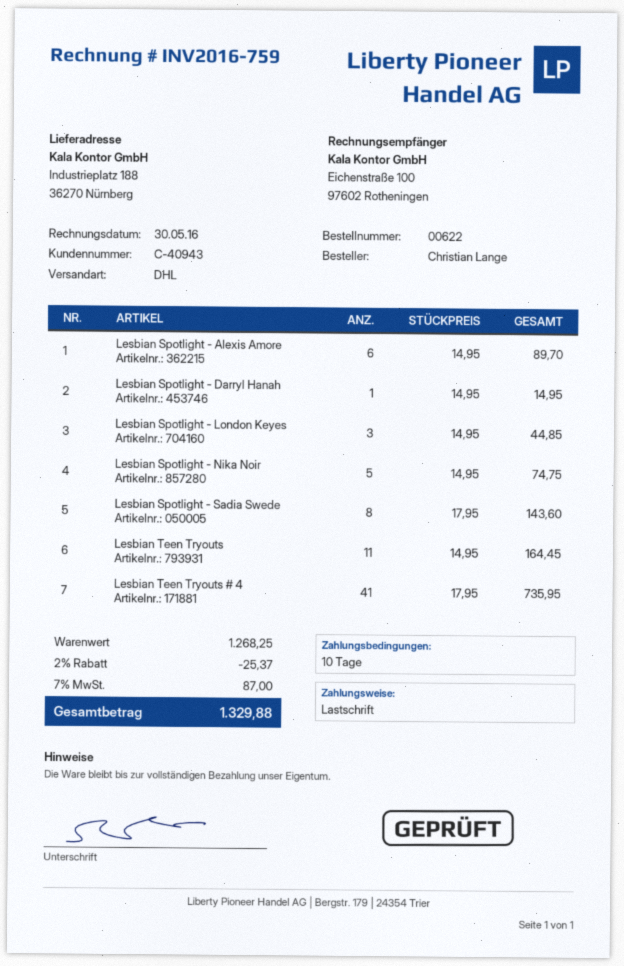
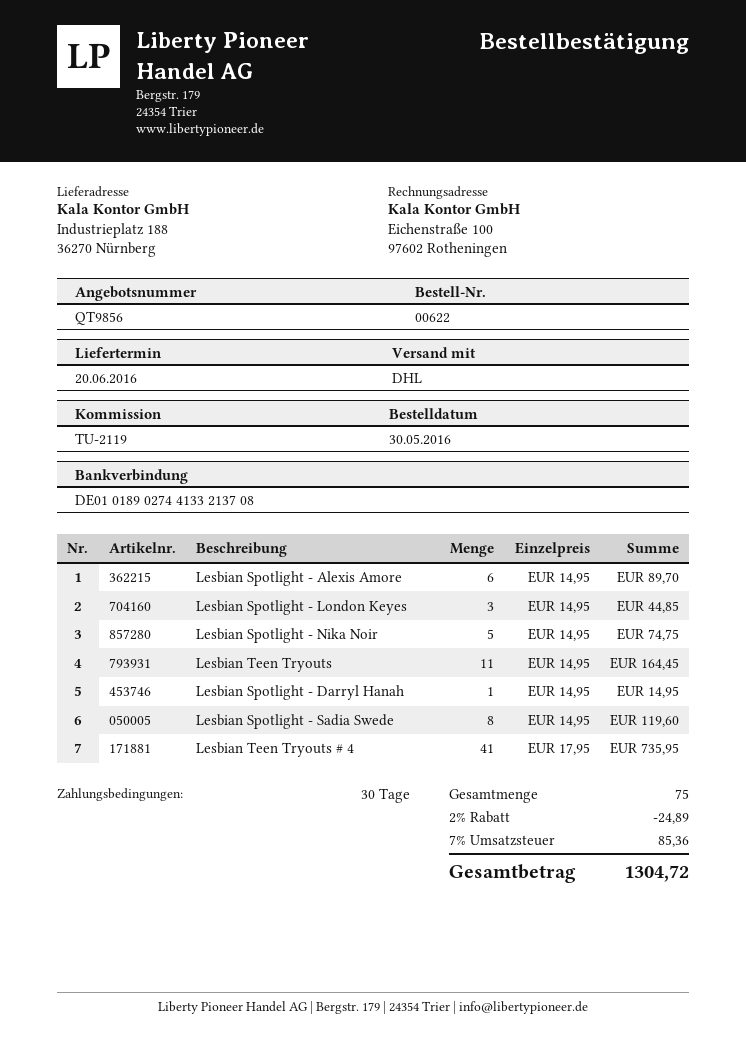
payment terms: 10 days -> 30 days
Lesbian Spotlight - Sadia Swede: 8 x 17.95 = 143.60 -> 8 x 14.95 = 119.60
discount: 2% = 25.37 -> 2% = 24.89
tax: 7% = 87.00 -> 7% = 85.36
total: 1329.88 -> 1304.72

